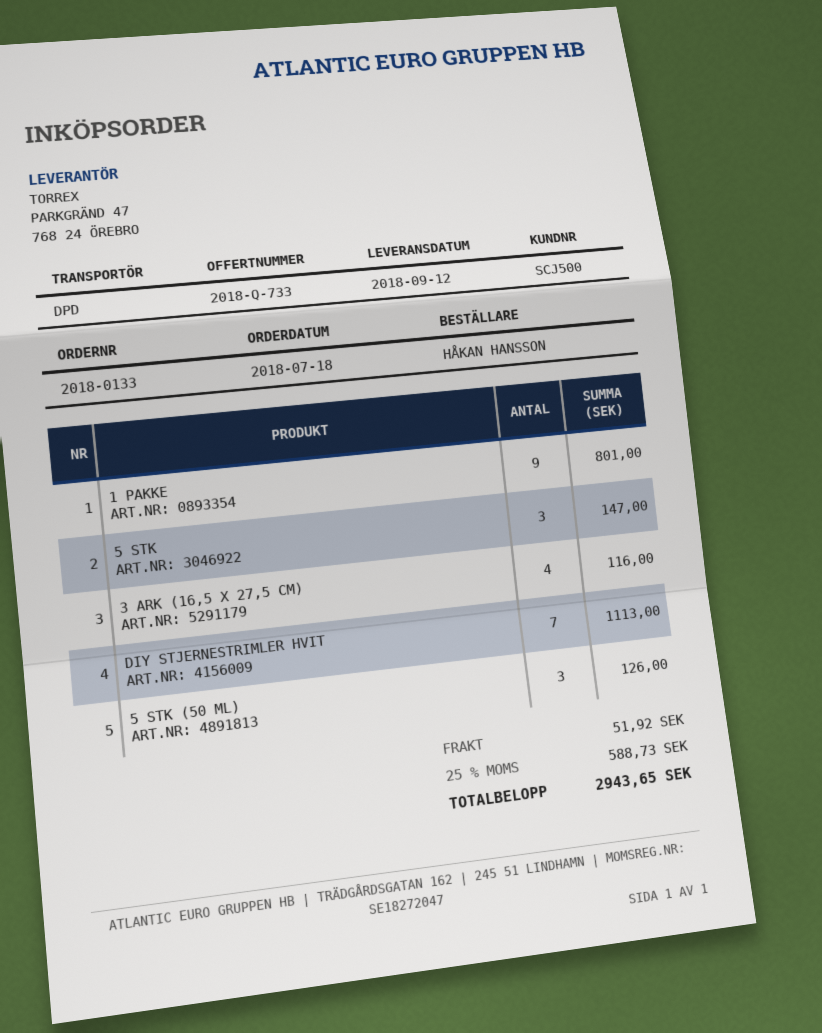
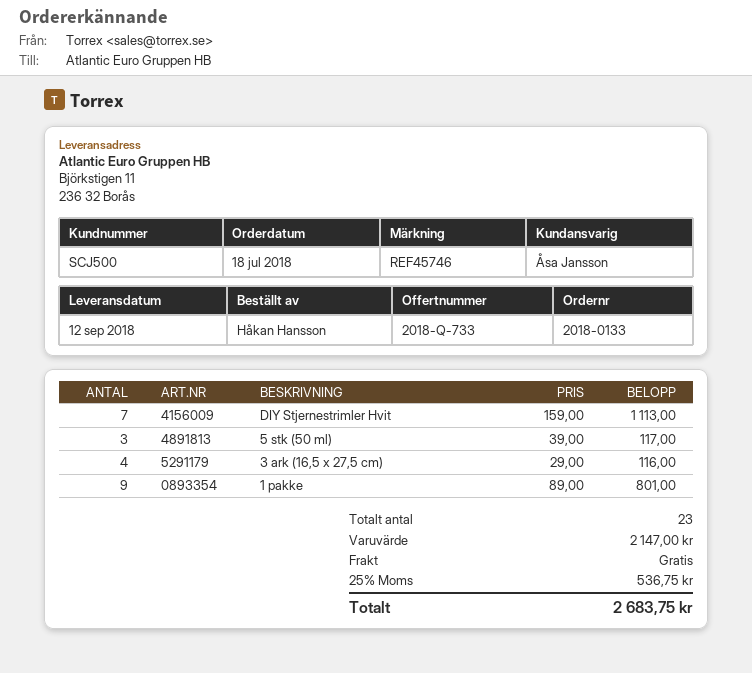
5 STK: 3 for 147.00 -> none
5 STK (50 ML): 3 for 126.00 -> 3 for 117.00
shipping: 51.92 -> 0.00
tax: 25% = 588.73 -> 25% = 536.75
total: 2943.65 -> 2683.75

